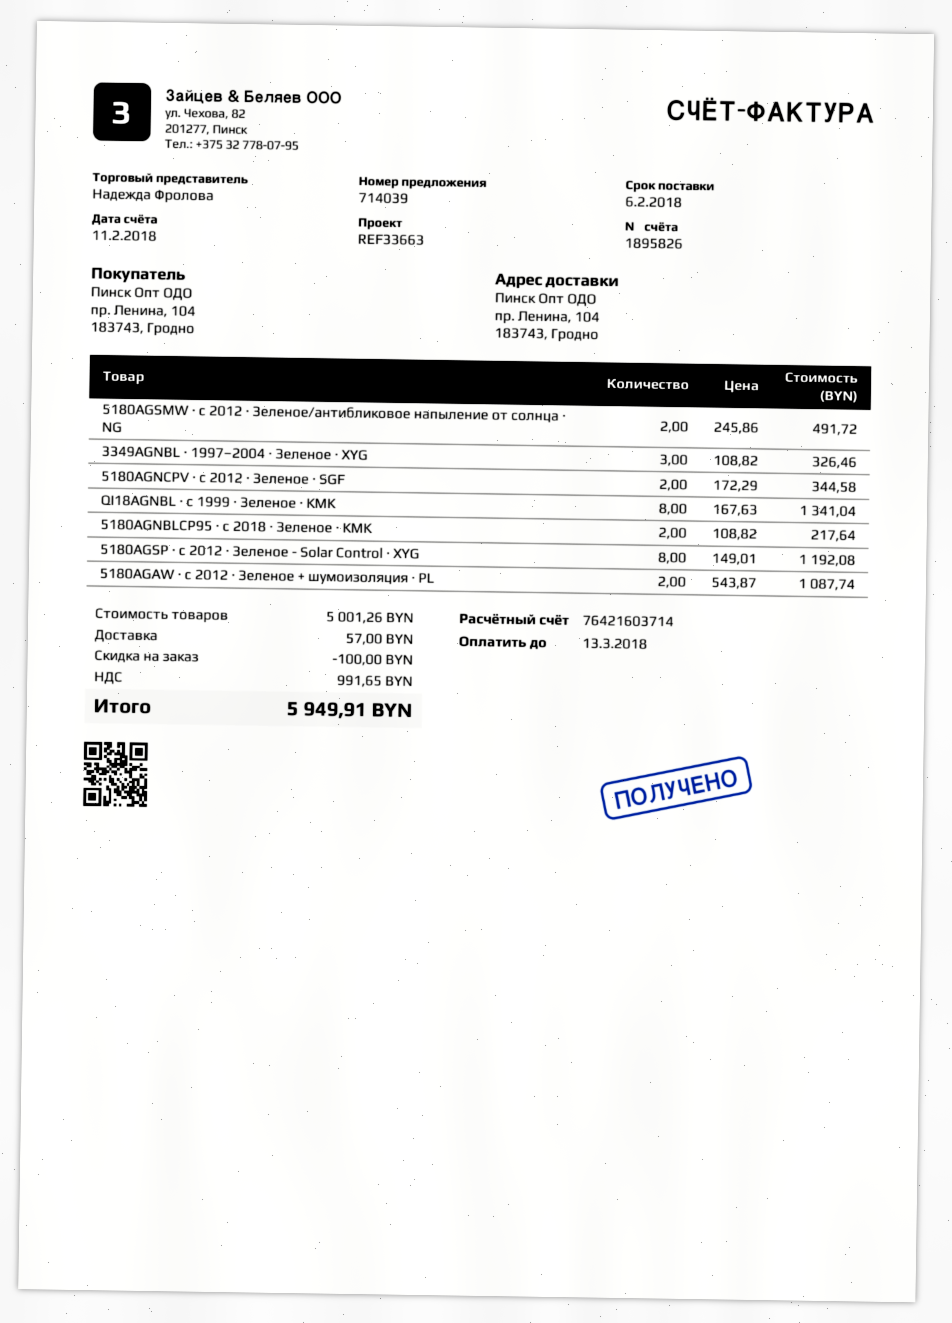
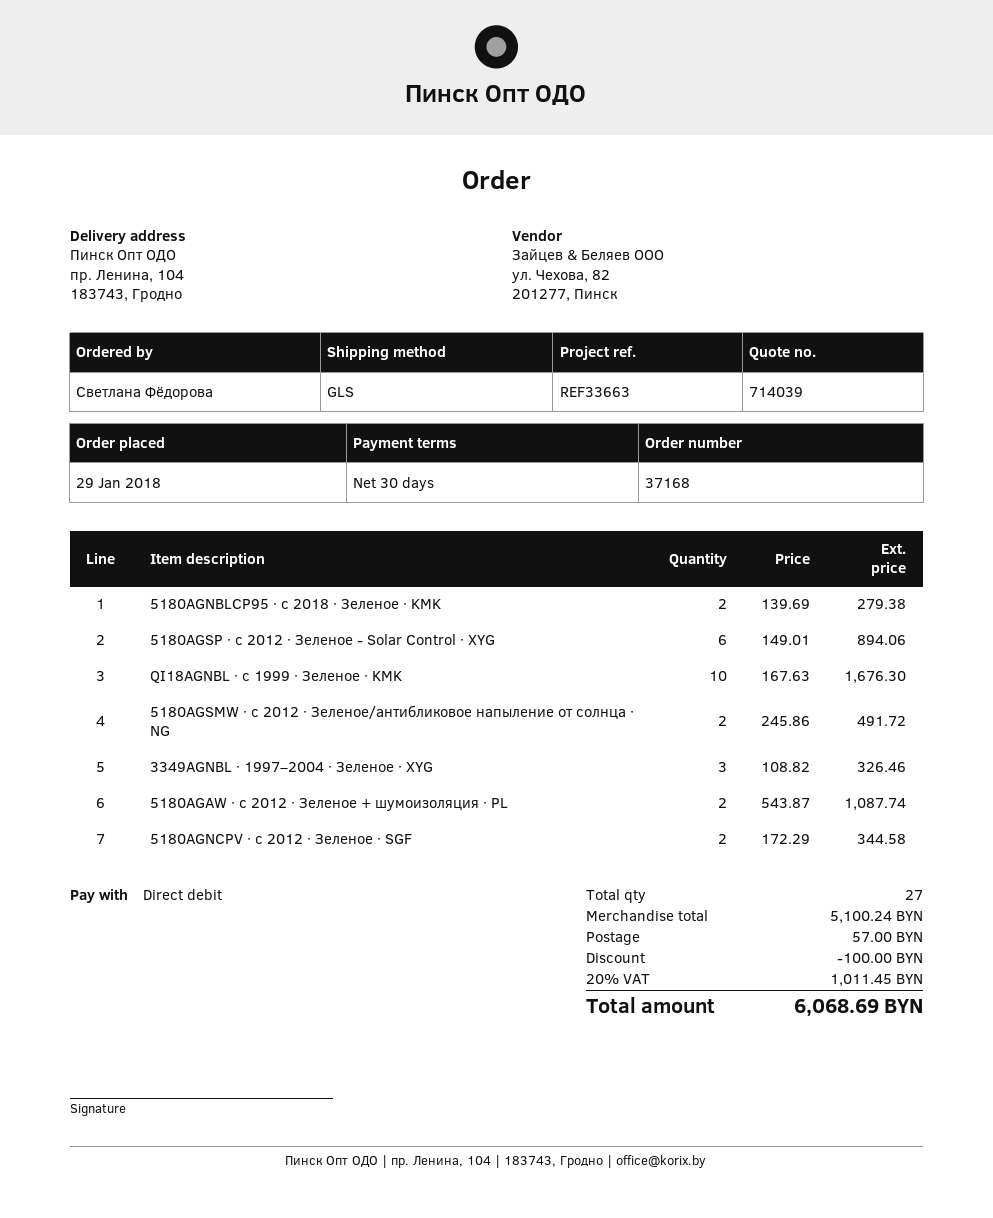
QI18AGNBL · с 1999 · Зеленое · KMK: 8 x 167.63 = 1341.04 -> 10 x 167.63 = 1676.30
5180AGNBLCP95 · с 2018 · Зеленое · KMK: 2 x 108.82 = 217.64 -> 2 x 139.69 = 279.38
5180AGSP · с 2012 · Зеленое - Solar Control · XYG: 8 x 149.01 = 1192.08 -> 6 x 149.01 = 894.06
subtotal: 5001.26 -> 5100.24
tax: 991.65 -> 1011.45
total: 5949.91 -> 6068.69

